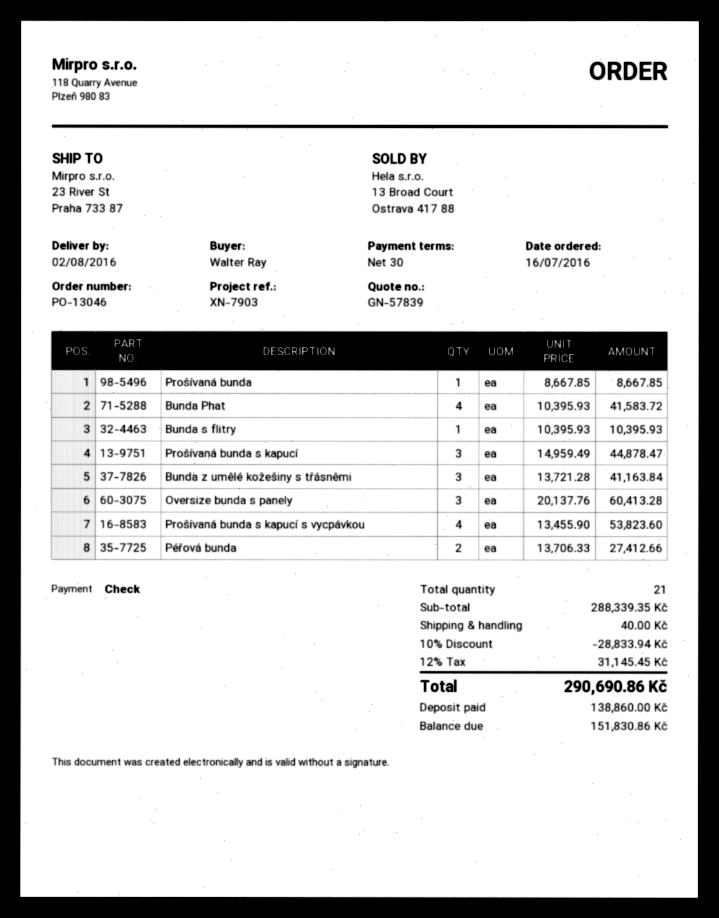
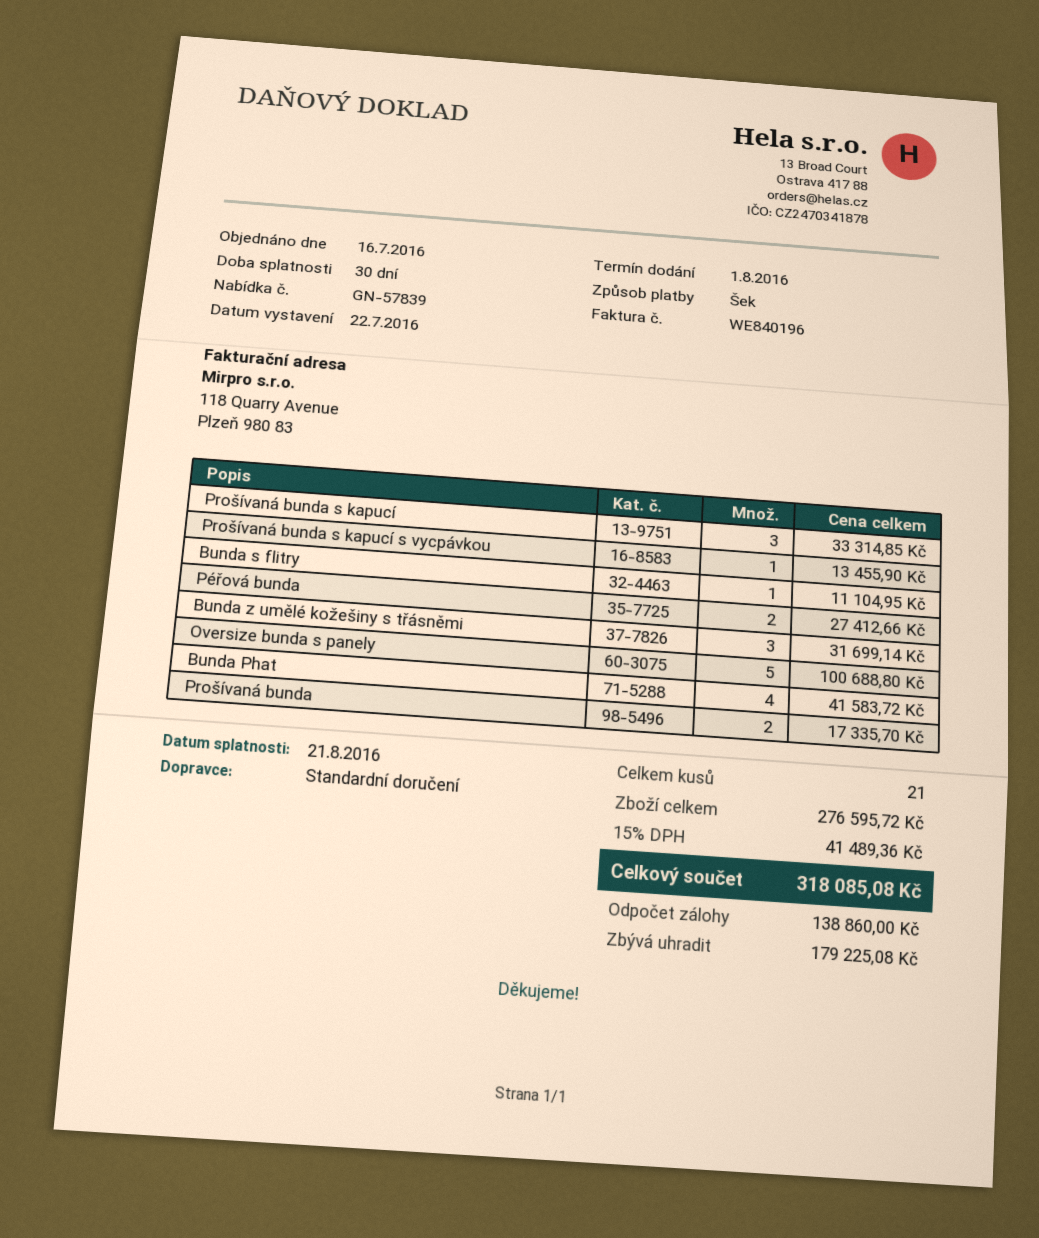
delivery date: 2016-08-02 -> 2016-08-01
Prošívaná bunda: 1 for 8667.85 -> 2 for 17335.70
Bunda s flitry: 1 for 10395.93 -> 1 for 11104.95
Prošívaná bunda s kapucí: 3 for 44878.47 -> 3 for 33314.85
Bunda z umělé kožešiny s třásněmi: 3 for 41163.84 -> 3 for 31699.14
Oversize bunda s panely: 3 for 60413.28 -> 5 for 100688.80
Prošívaná bunda s kapucí s vycpávkou: 4 for 53823.60 -> 1 for 13455.90
subtotal: 288339.35 -> 276595.72
discount: 10% = 28833.94 -> none
shipping: 40.00 -> none
tax: 12% = 31145.45 -> 15% = 41489.36
total: 290690.86 -> 318085.08
balance: 151830.86 -> 179225.08

